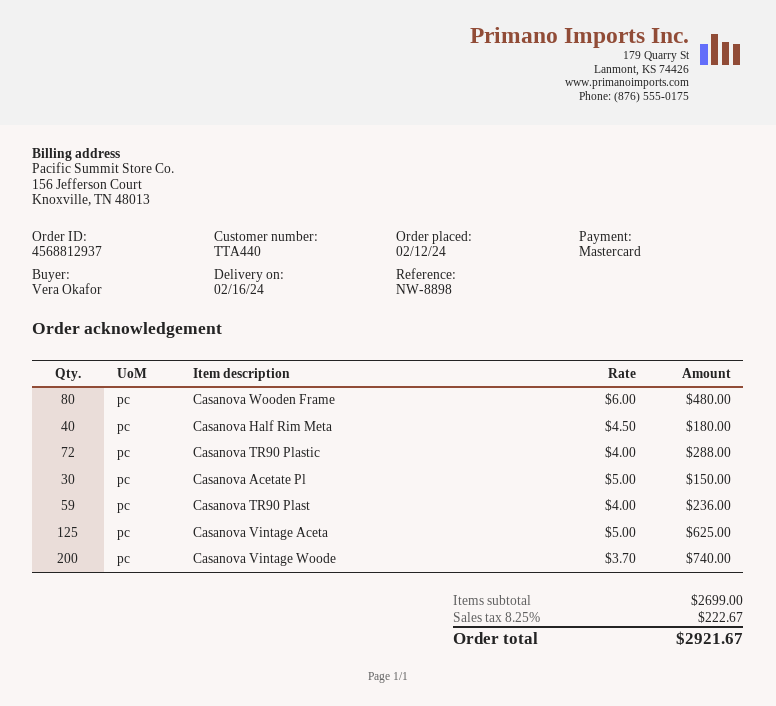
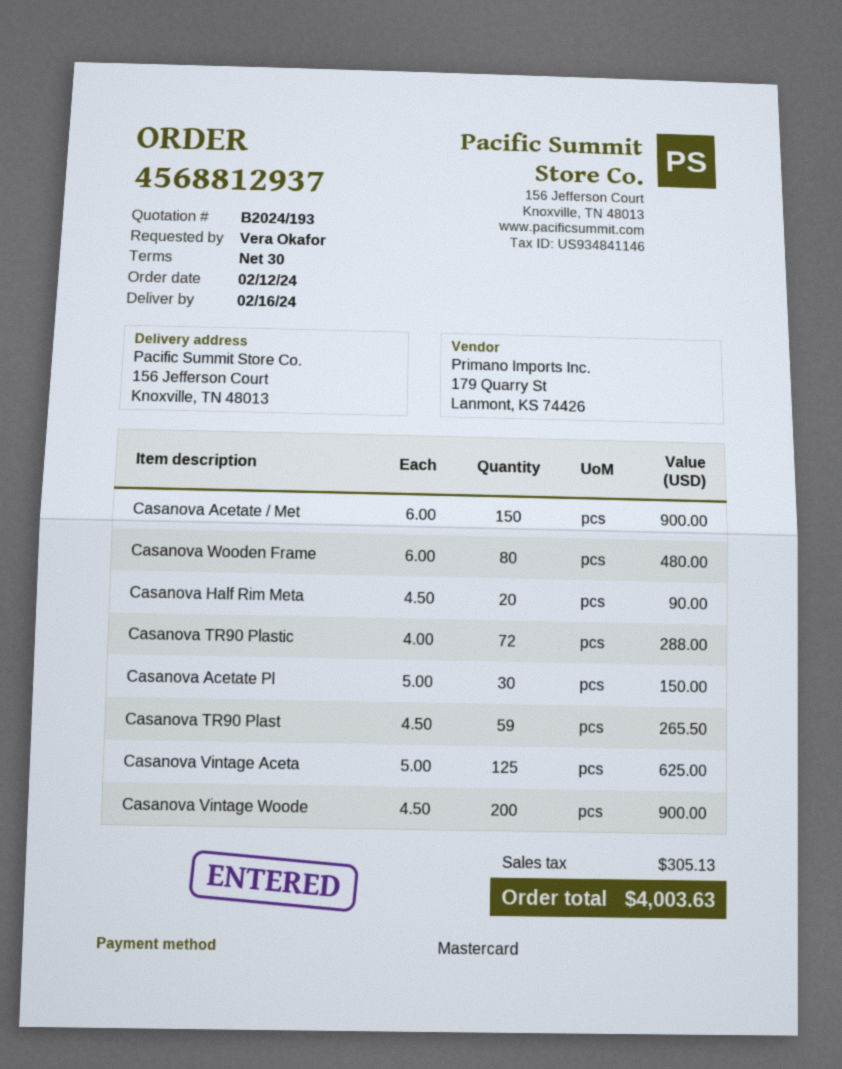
Casanova Half Rim Meta: 40 x 4.50 = 180.00 -> 20 x 4.50 = 90.00
Casanova TR90 Plast: 59 x 4.00 = 236.00 -> 59 x 4.50 = 265.50
Casanova Vintage Woode: 200 x 3.70 = 740.00 -> 200 x 4.50 = 900.00
Casanova Acetate / Met: none -> 150 x 6.00 = 900.00
tax: 222.67 -> 305.13
total: 2921.67 -> 4003.63

